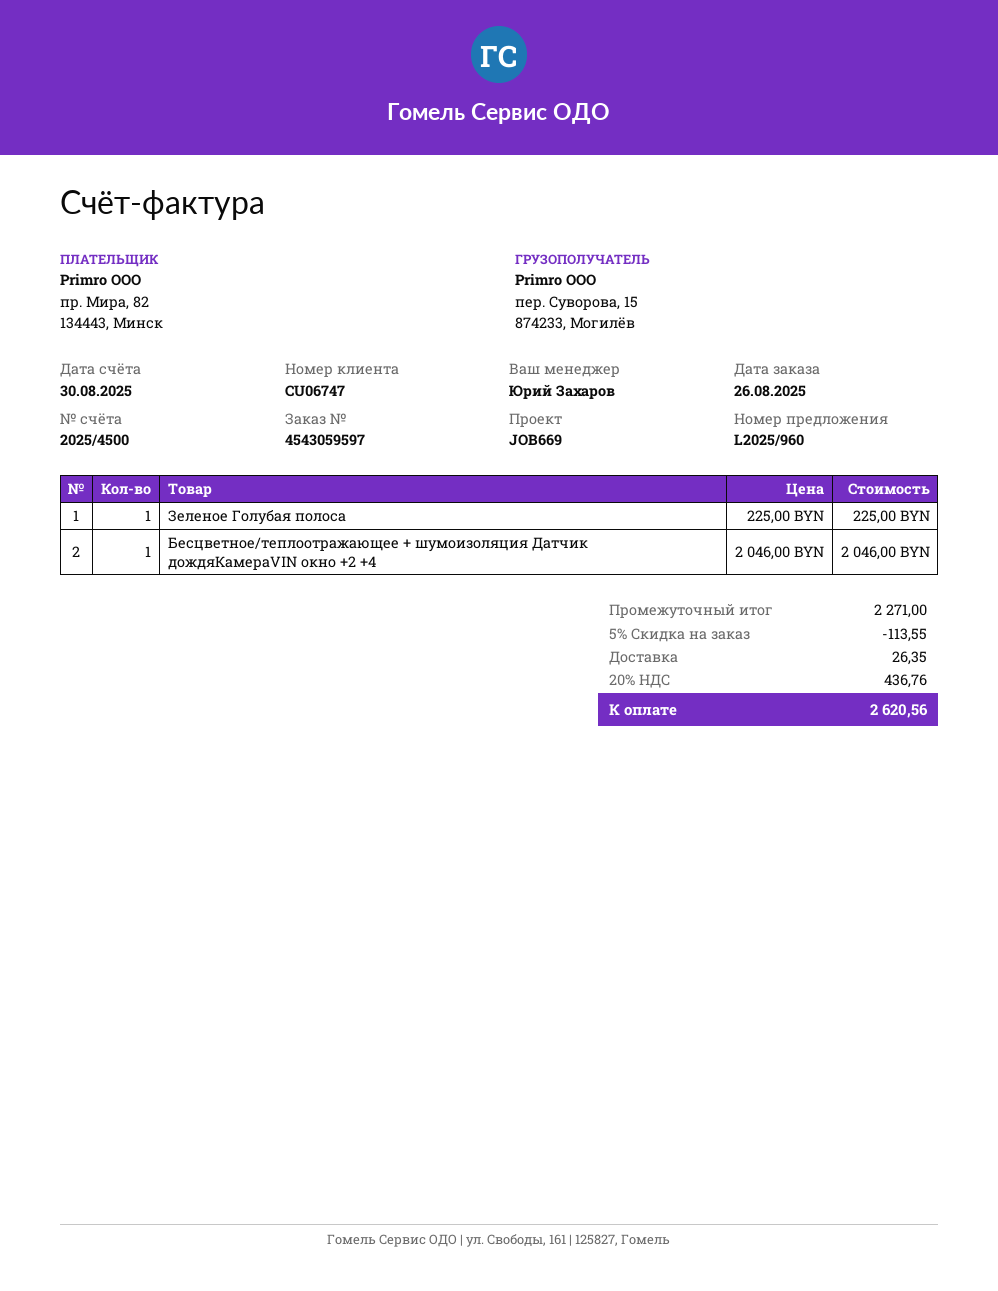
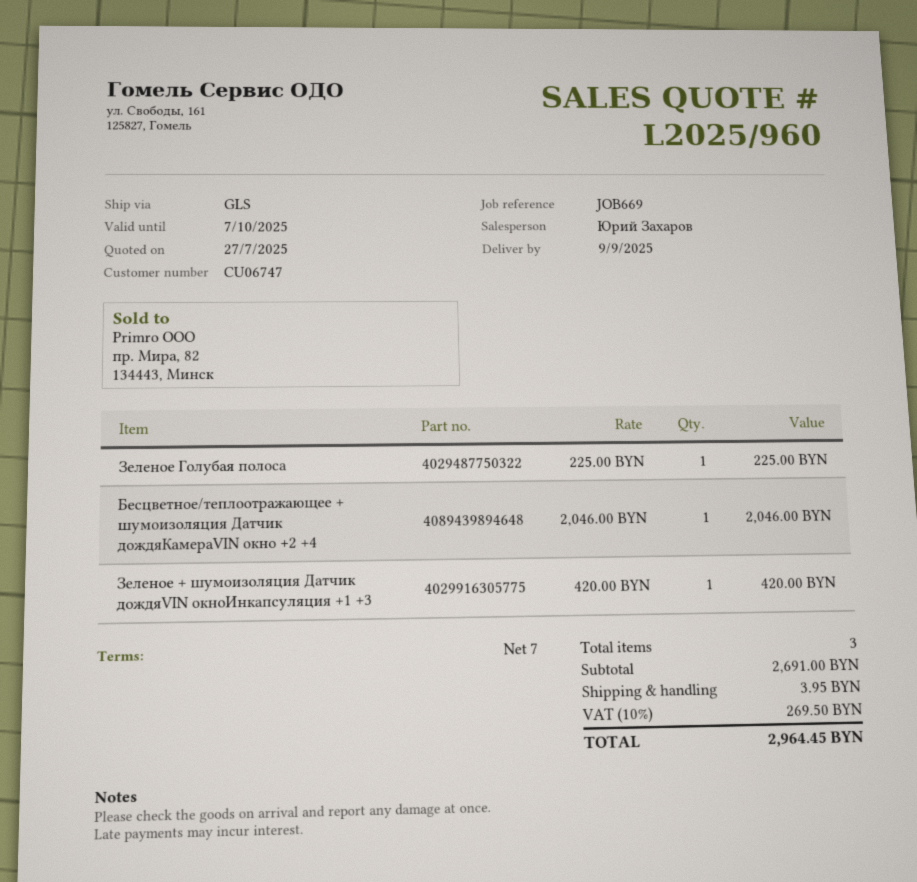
Зеленое + шумоизоляция Датчик дождяVIN окноИнкапсуляция +1 +3: none -> 1 x 420.00 = 420.00
subtotal: 2271.00 -> 2691.00
discount: 5% = 113.55 -> none
shipping: 26.35 -> 3.95
tax: 20% = 436.76 -> 10% = 269.50
total: 2620.56 -> 2964.45

